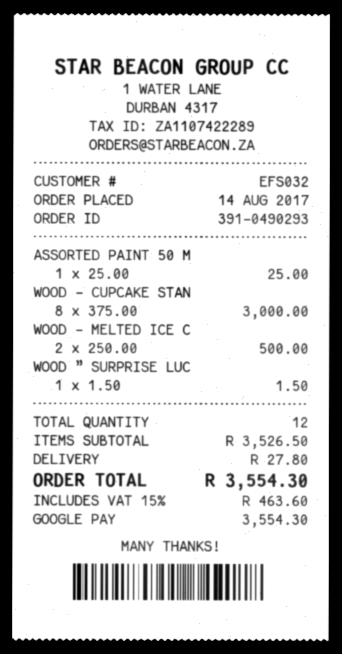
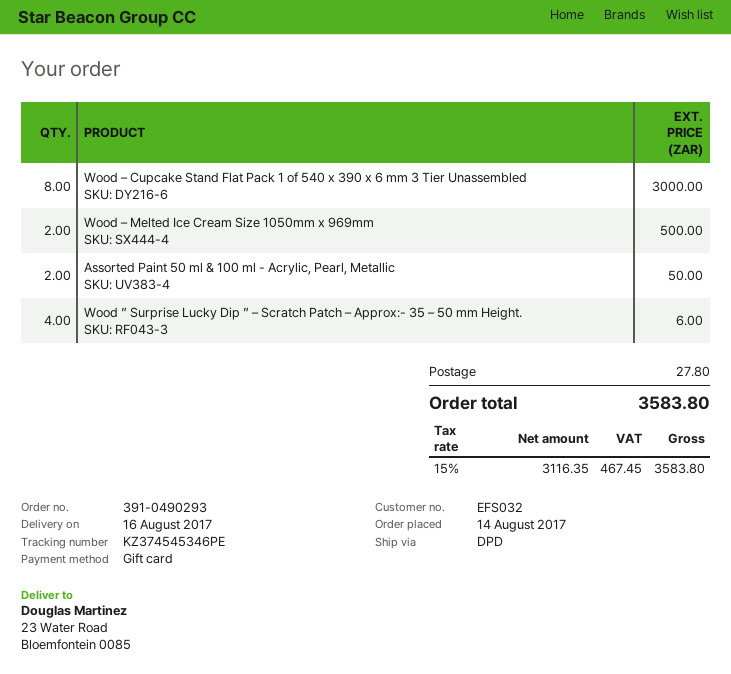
payment method: Google Pay -> gift card
ASSORTED PAINT 50 M: 1 for 25.00 -> 2 for 50.00
WOOD ” SURPRISE LUC: 1 for 1.50 -> 4 for 6.00
tax: 15% = 463.60 -> 15% = 467.45
total: 3554.30 -> 3583.80

